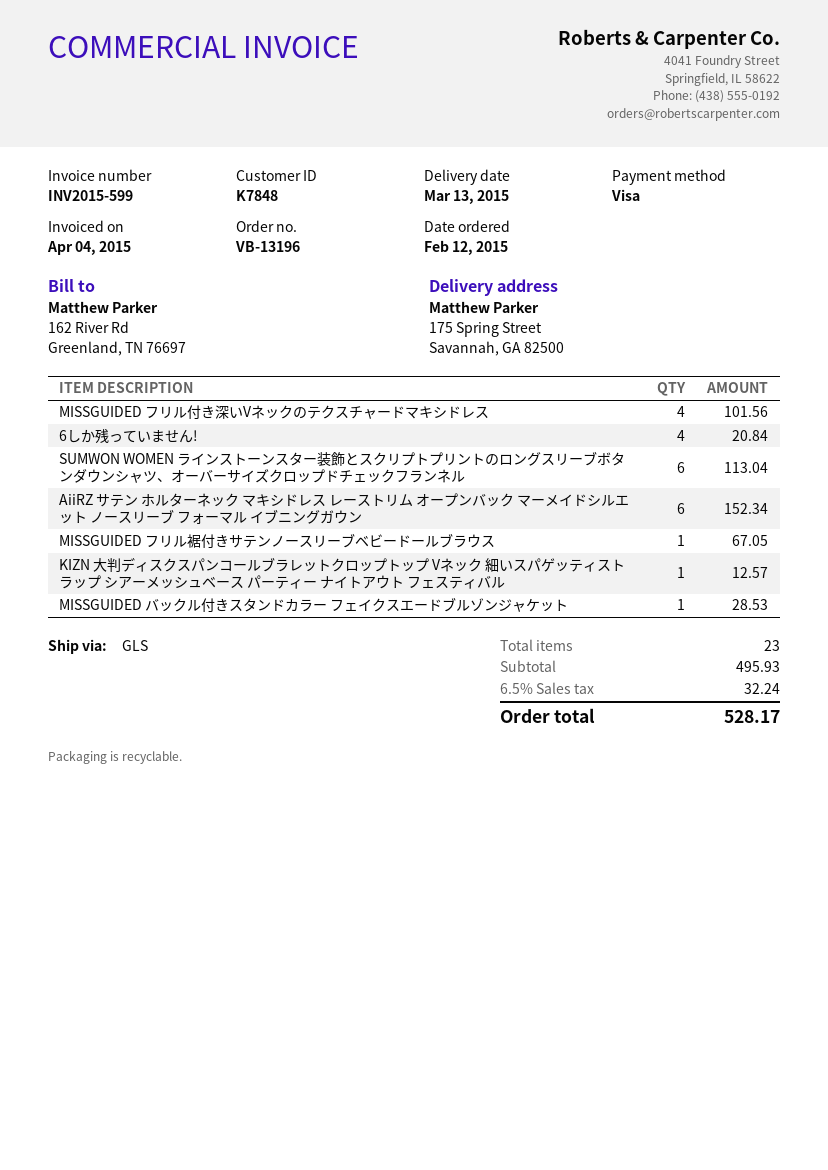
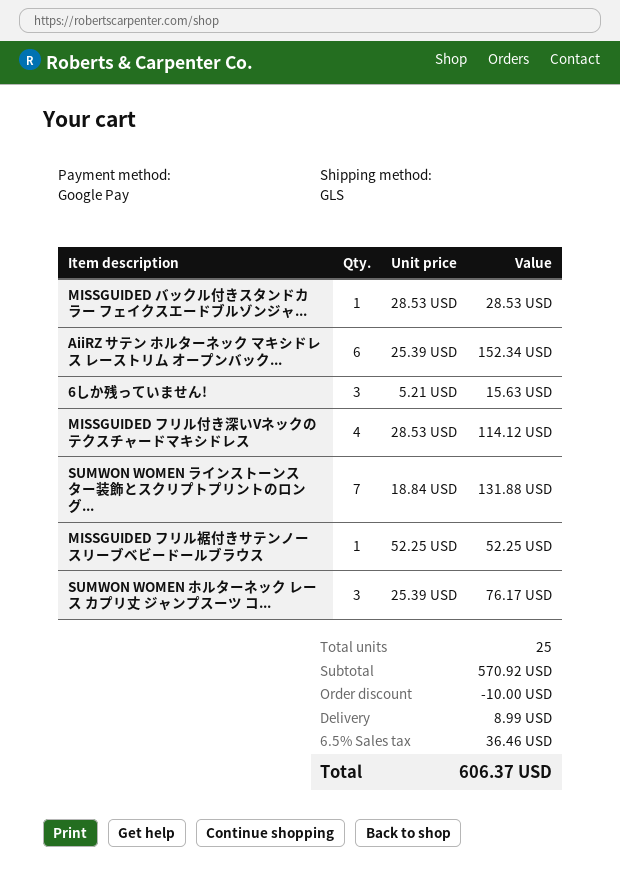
payment method: Visa -> Google Pay
MISSGUIDED フリル付き深いVネックのテクスチャードマキシドレス: 4 for 101.56 -> 4 for 114.12
6しか残っていません!: 4 for 20.84 -> 3 for 15.63
SUMWON WOMEN ラインストーンスター装飾とスクリプトプリントのロングスリーブボタンダウンシャツ、オーバーサイズクロップドチェックフランネル: 6 for 113.04 -> 7 for 131.88
MISSGUIDED フリル裾付きサテンノースリーブベビードールブラウス: 1 for 67.05 -> 1 for 52.25
KIZN 大判ディスクスパンコールブラレットクロップトップ Vネック 細いスパゲッティストラップ シアーメッシュベース パーティー ナイトアウト フェスティバル: 1 for 12.57 -> none
SUMWON WOMEN ホルターネック レース カプリ丈 ジャンプスーツ コ...: none -> 3 for 76.17
total quantity: 23 -> 25
subtotal: 495.93 -> 570.92
discount: none -> 10.00
shipping: none -> 8.99
tax: 6.5% = 32.24 -> 6.5% = 36.46
total: 528.17 -> 606.37

